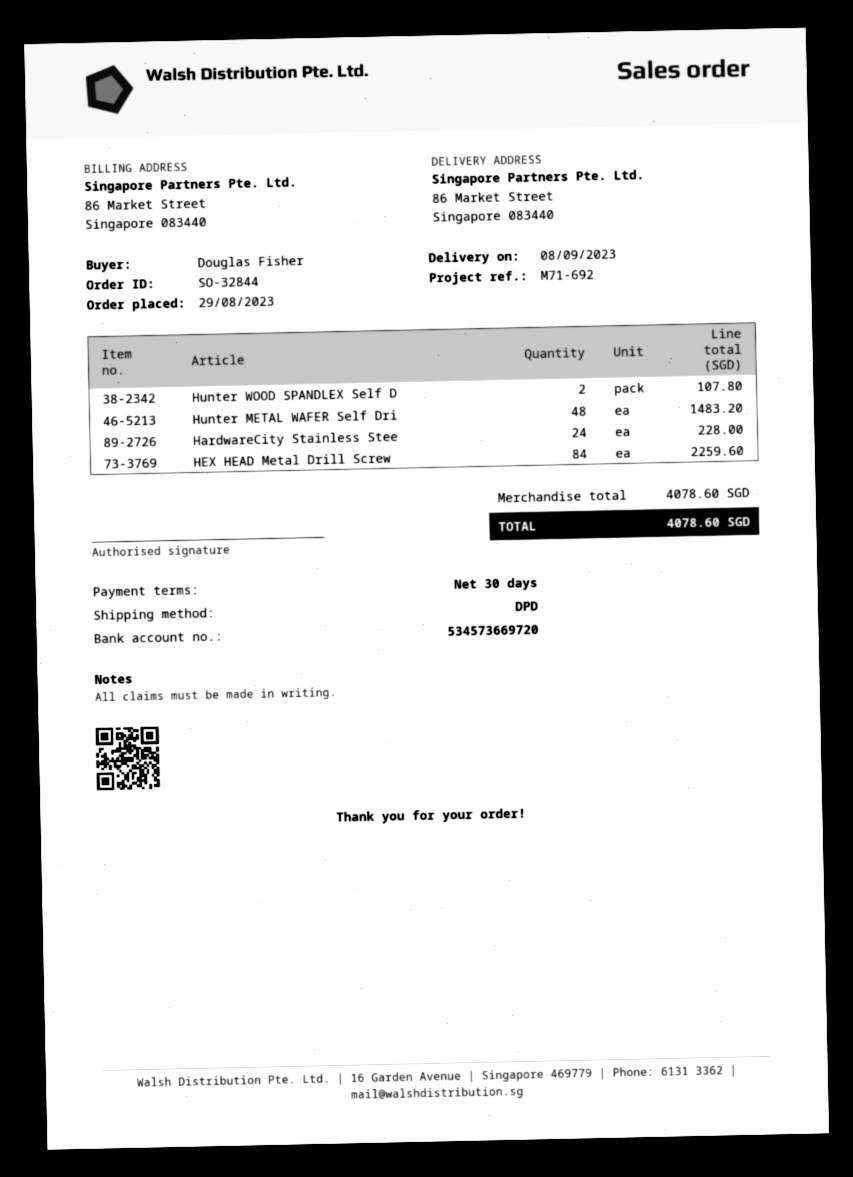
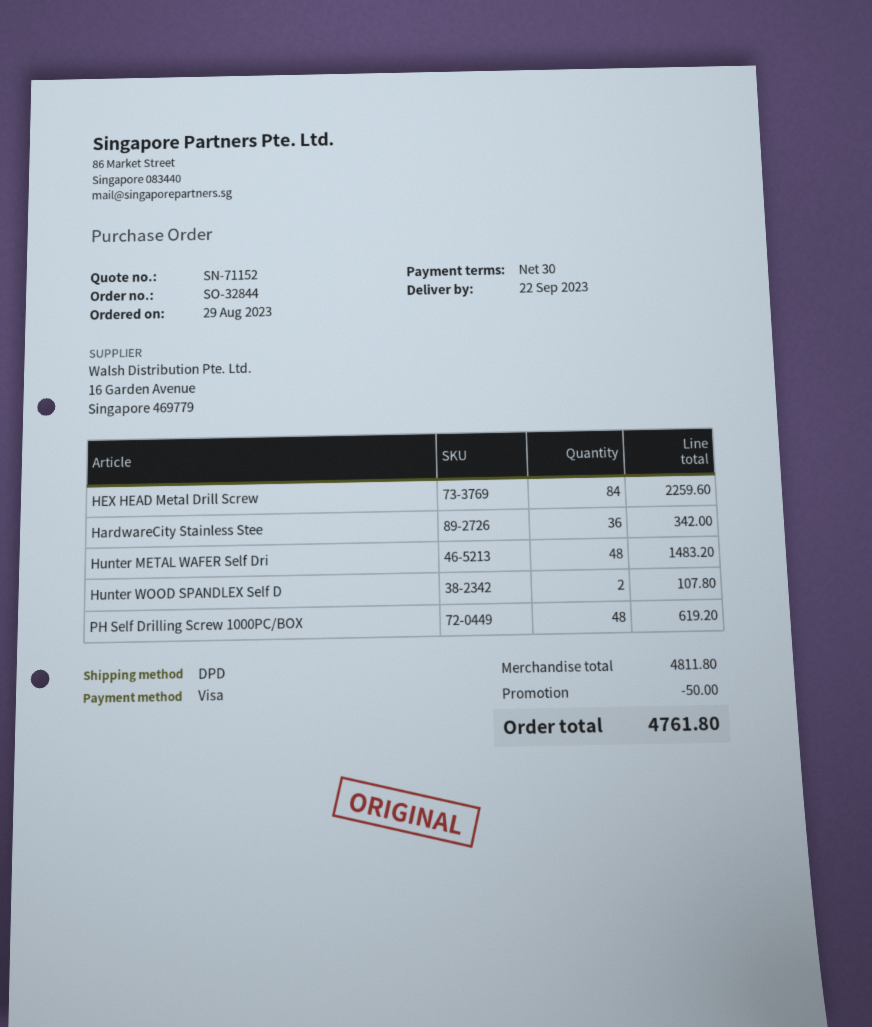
delivery date: 2023-09-08 -> 2023-09-22
HardwareCity Stainless Stee: 24 for 228.00 -> 36 for 342.00
PH Self Drilling Screw 1000PC/BOX: none -> 48 for 619.20
subtotal: 4078.60 -> 4811.80
discount: none -> 50.00
total: 4078.60 -> 4761.80

